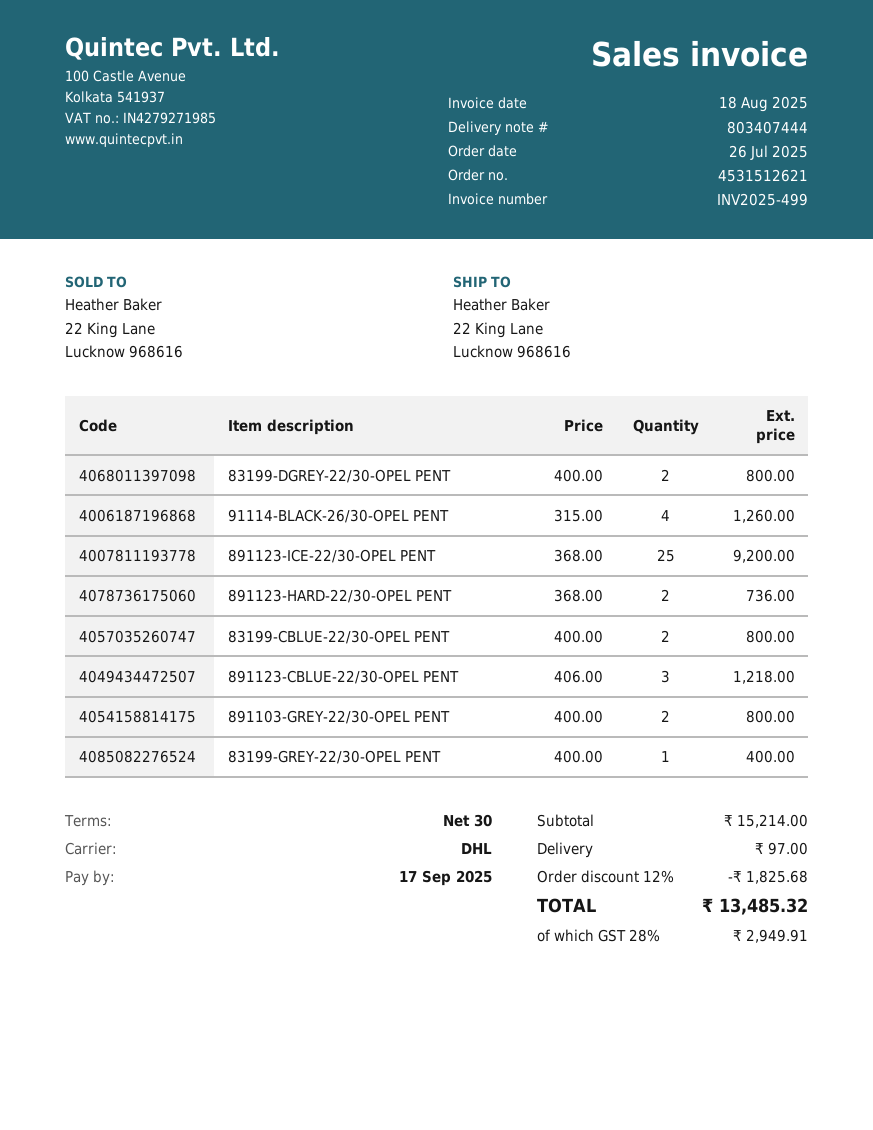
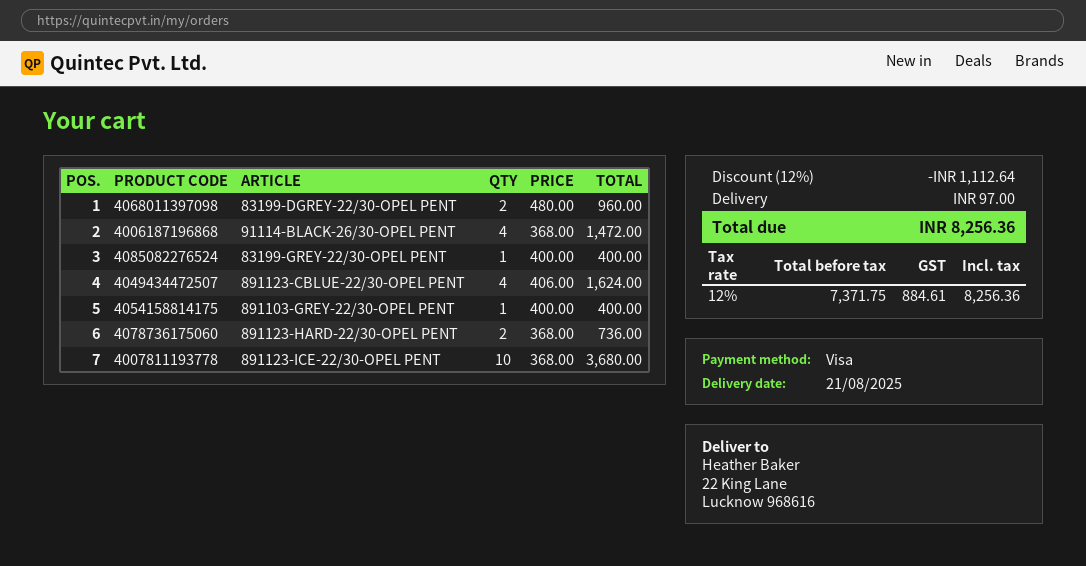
83199-DGREY-22/30-OPEL PENT: 2 x 400.00 = 800.00 -> 2 x 480.00 = 960.00
91114-BLACK-26/30-OPEL PENT: 4 x 315.00 = 1260.00 -> 4 x 368.00 = 1472.00
891123-ICE-22/30-OPEL PENT: 25 x 368.00 = 9200.00 -> 10 x 368.00 = 3680.00
83199-CBLUE-22/30-OPEL PENT: 2 x 400.00 = 800.00 -> none
891123-CBLUE-22/30-OPEL PENT: 3 x 406.00 = 1218.00 -> 4 x 406.00 = 1624.00
891103-GREY-22/30-OPEL PENT: 2 x 400.00 = 800.00 -> 1 x 400.00 = 400.00
discount: 12% = 1825.68 -> 12% = 1112.64
tax: 28% = 2949.91 -> 12% = 884.61
total: 13485.32 -> 8256.36

